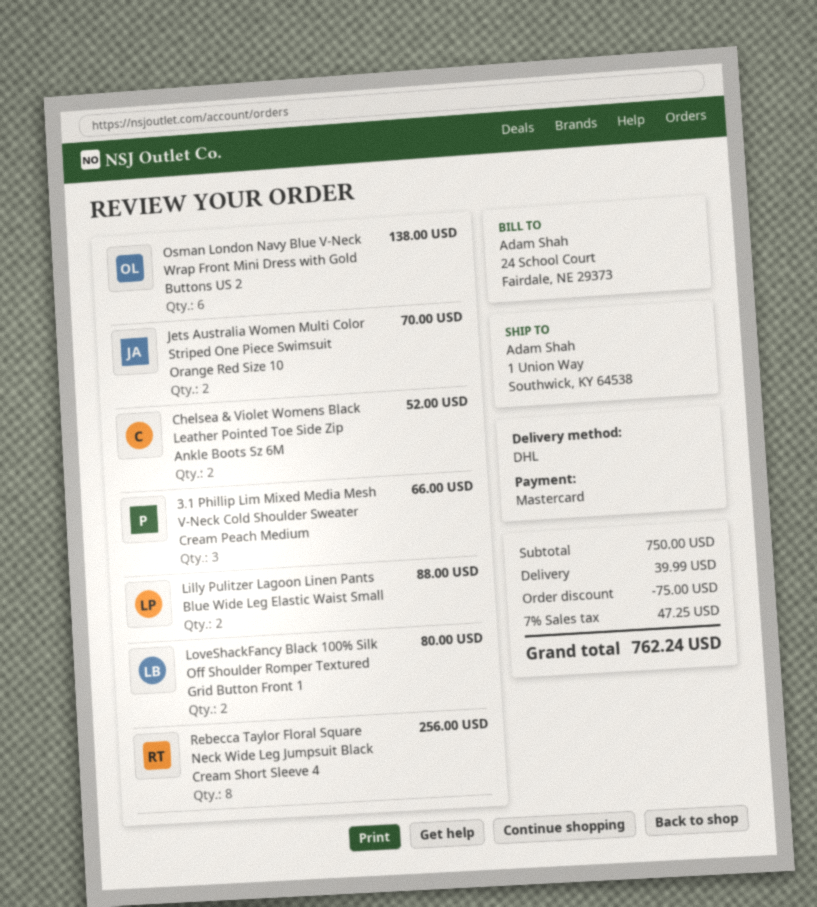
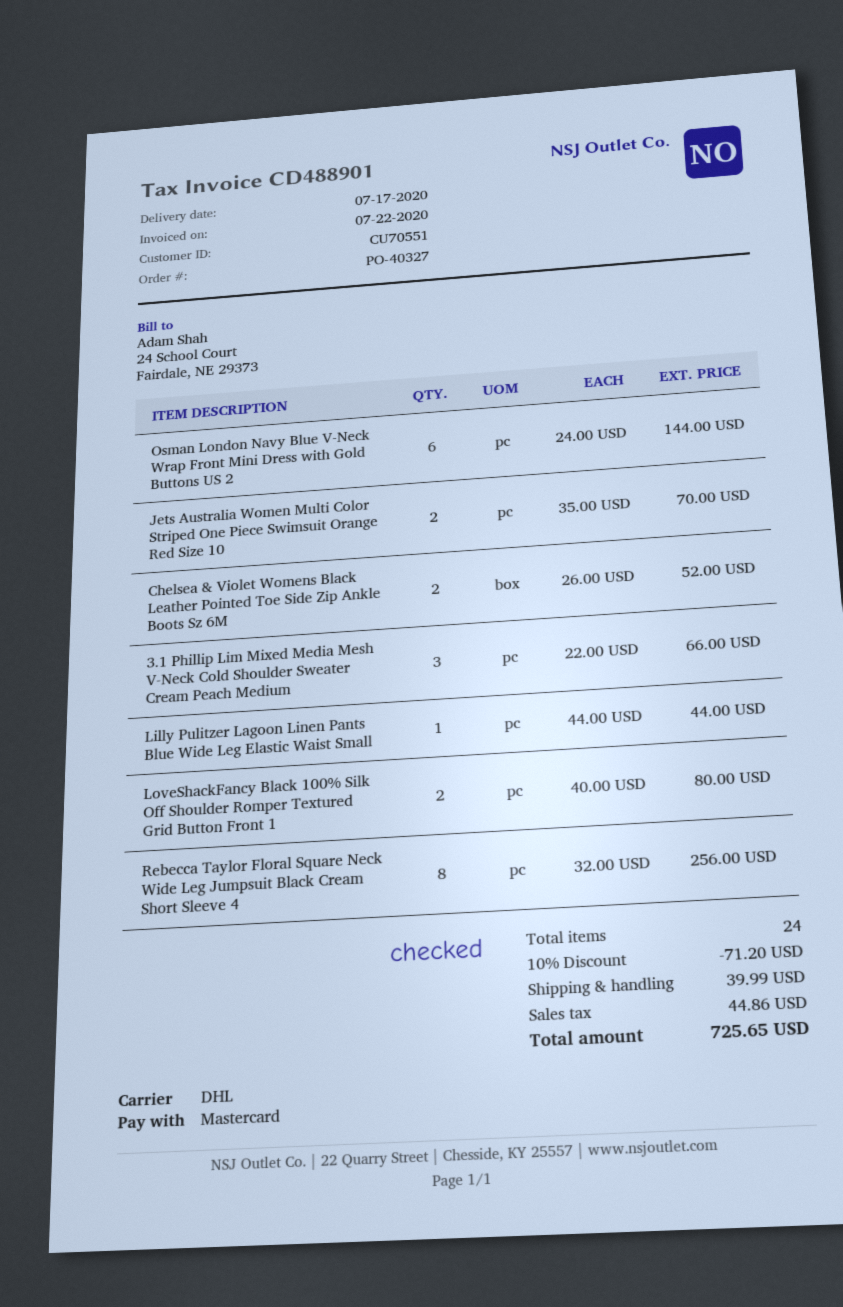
Osman London Navy Blue V-Neck Wrap Front Mini Dress with Gold Buttons US 2: 6 for 138.00 -> 6 for 144.00
Lilly Pulitzer Lagoon Linen Pants Blue Wide Leg Elastic Waist Small: 2 for 88.00 -> 1 for 44.00
discount: 75.00 -> 71.20
tax: 47.25 -> 44.86
total: 762.24 -> 725.65

